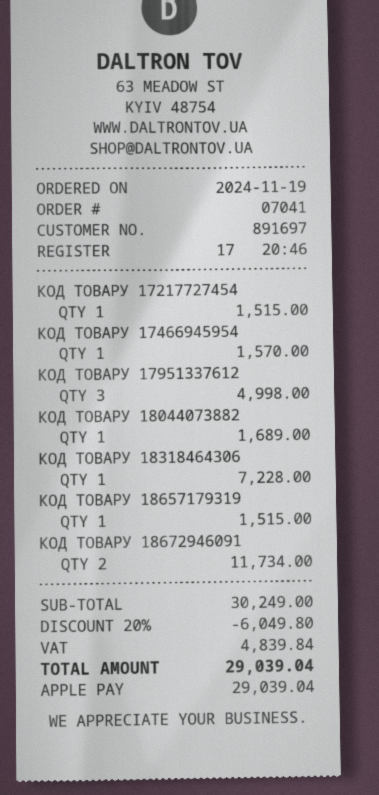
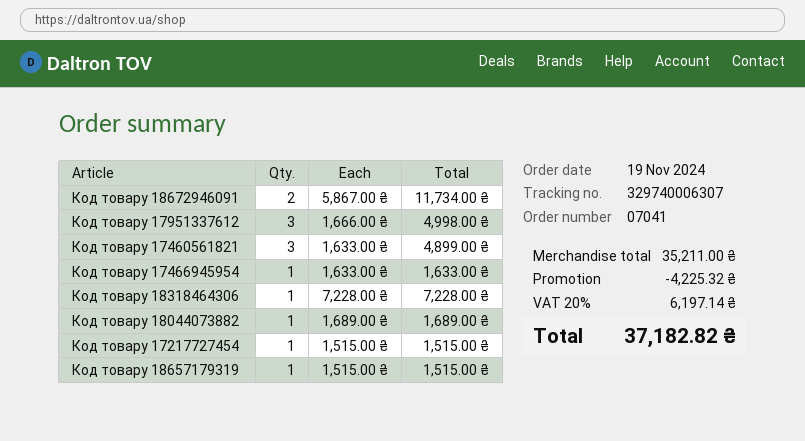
КОД ТОВАРУ 17466945954: 1 for 1570.00 -> 1 for 1633.00
Код товару 17460561821: none -> 3 for 4899.00
subtotal: 30249.00 -> 35211.00
discount: 6049.80 -> 4225.32
tax: 4839.84 -> 6197.14
total: 29039.04 -> 37182.82

